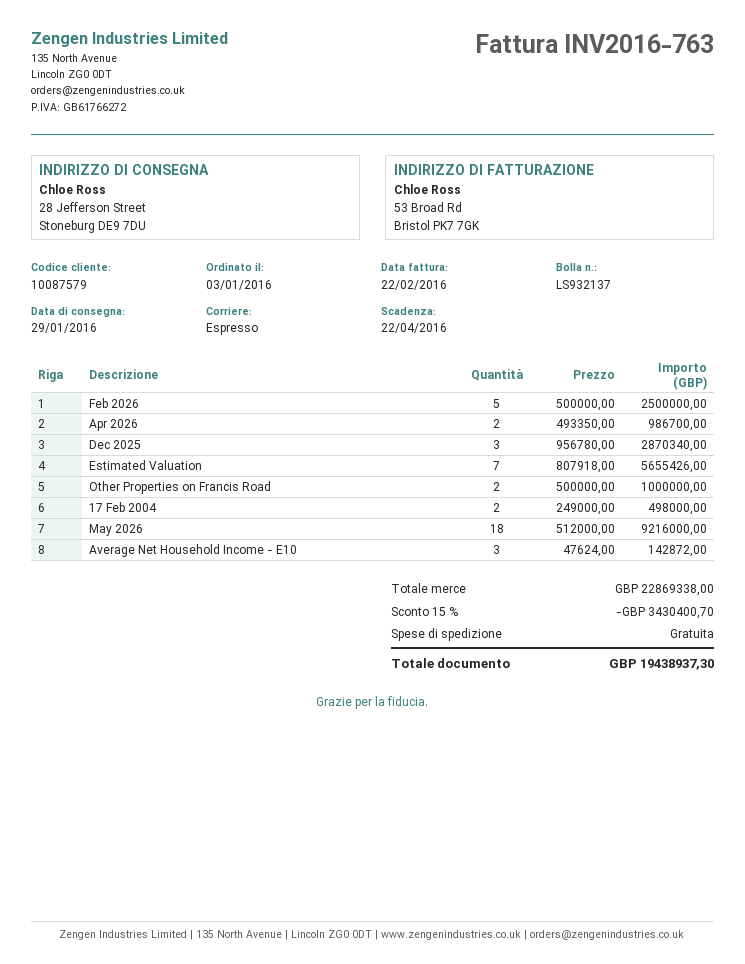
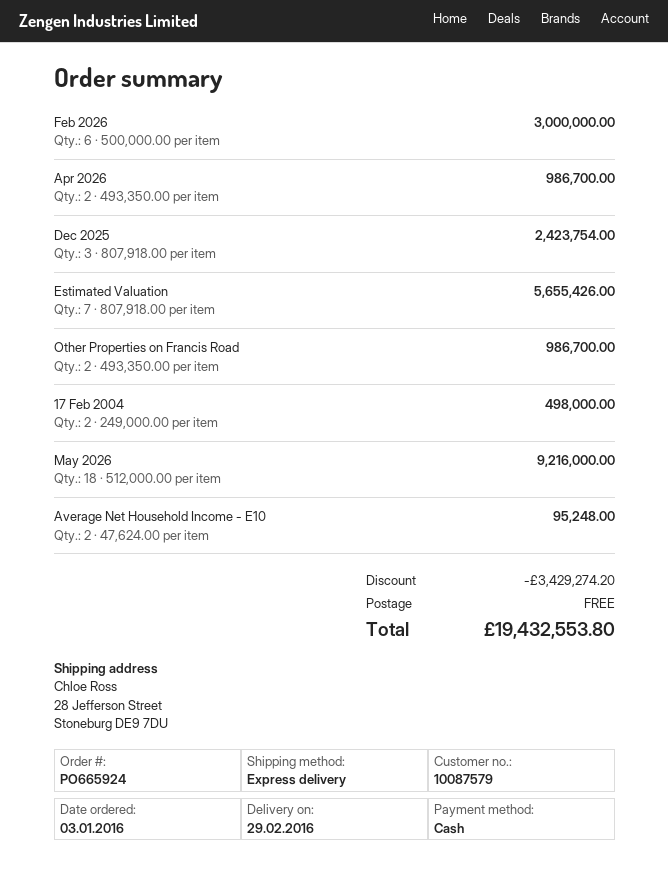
delivery date: 2016-01-29 -> 2016-02-29
Feb 2026: 5 x 500000.00 = 2500000.00 -> 6 x 500000.00 = 3000000.00
Dec 2025: 3 x 956780.00 = 2870340.00 -> 3 x 807918.00 = 2423754.00
Other Properties on Francis Road: 2 x 500000.00 = 1000000.00 -> 2 x 493350.00 = 986700.00
Average Net Household Income - E10: 3 x 47624.00 = 142872.00 -> 2 x 47624.00 = 95248.00
discount: 3430400.70 -> 3429274.20
total: 19438937.30 -> 19432553.80

